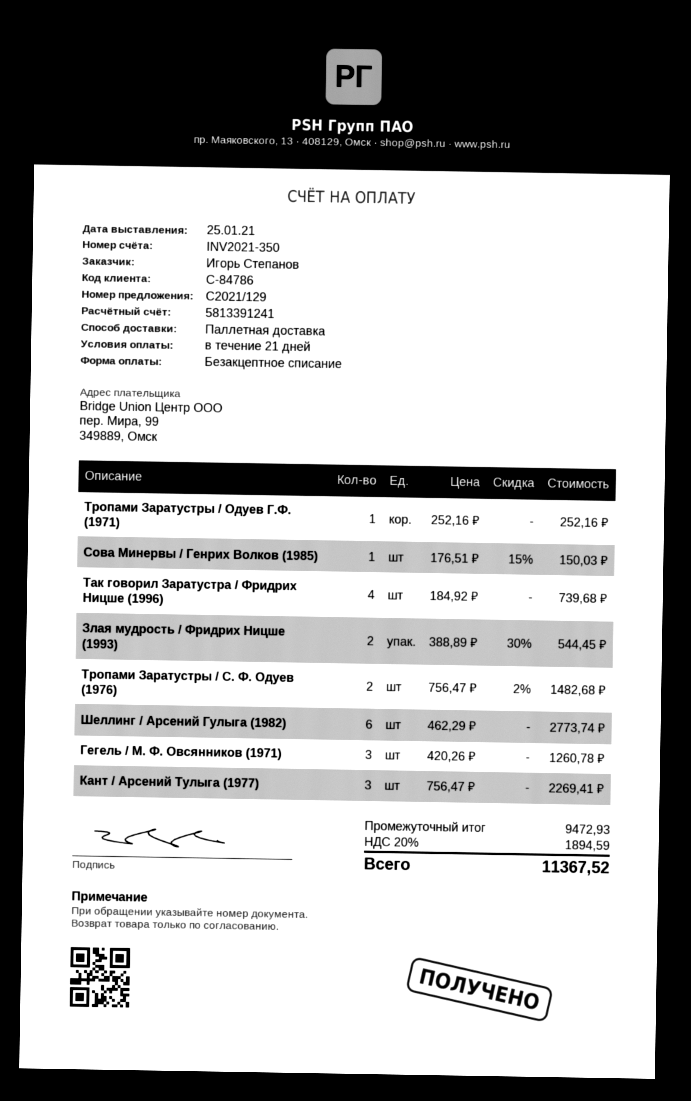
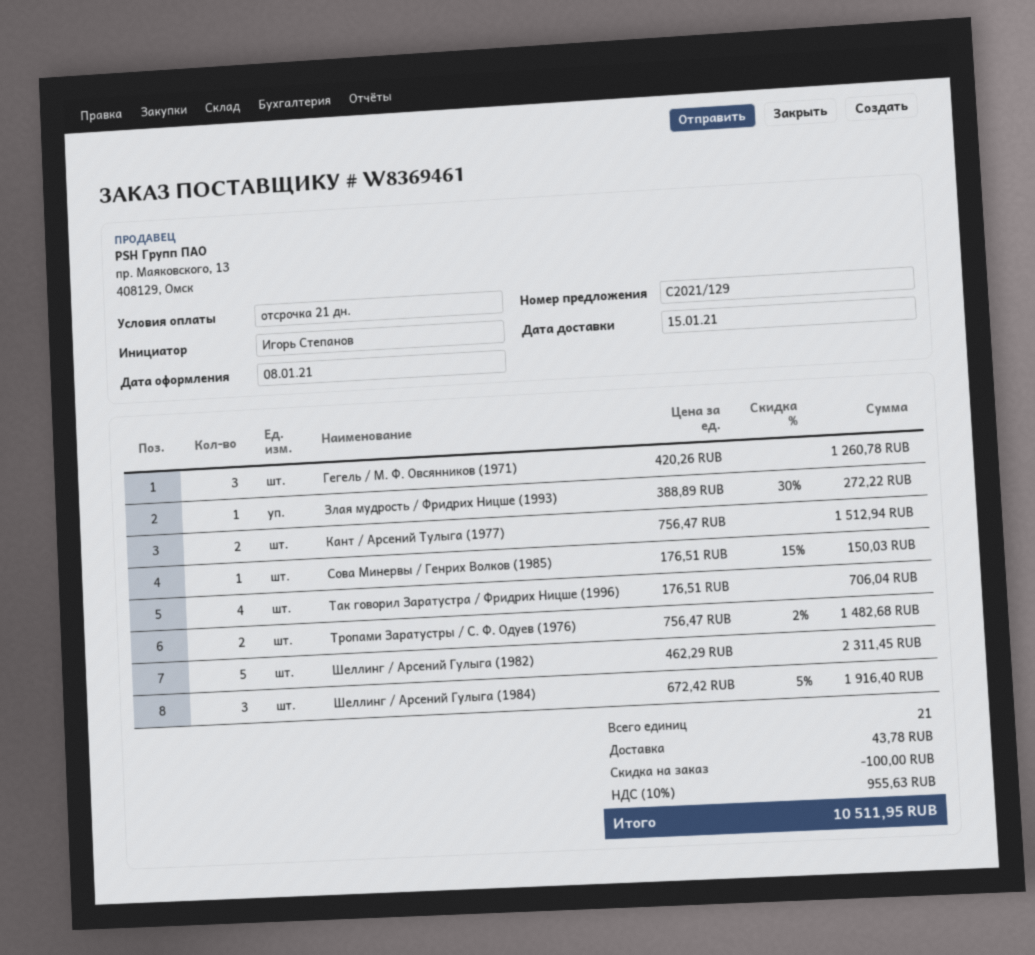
Тропами Заратустры / Одуев Г.Ф. (1971): 1 x 252.16 = 252.16 -> none
Так говорил Заратустра / Фридрих Ницше (1996): 4 x 184.92 = 739.68 -> 4 x 176.51 = 706.04
Злая мудрость / Фридрих Ницше (1993): 2 x 388.89 - 30% = 544.45 -> 1 x 388.89 - 30% = 272.22
Шеллинг / Арсений Гулыга (1982): 6 x 462.29 = 2773.74 -> 5 x 462.29 = 2311.45
Кант / Арсений Тулыга (1977): 3 x 756.47 = 2269.41 -> 2 x 756.47 = 1512.94
Шеллинг / Арсений Гулыга (1984): none -> 3 x 672.42 - 5% = 1916.40
discount: none -> 100.00
shipping: none -> 43.78
tax: 20% = 1894.59 -> 10% = 955.63
total: 11367.52 -> 10511.95

